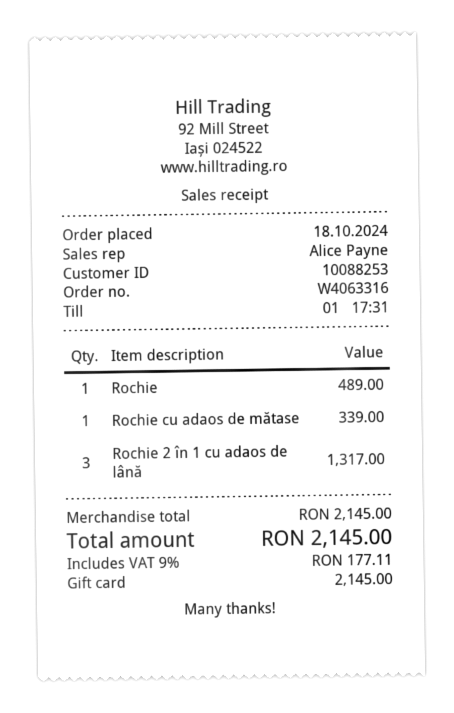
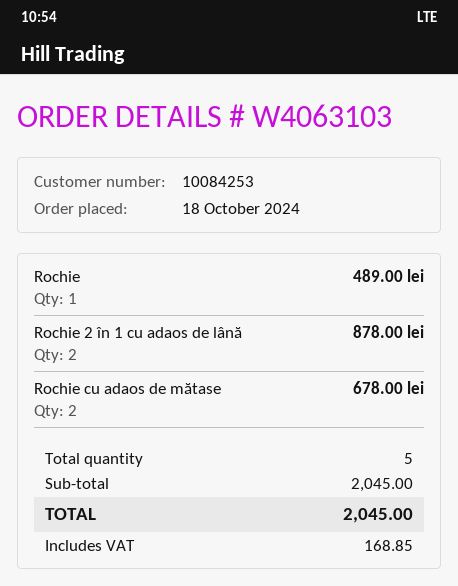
order number: W4063316 -> W4063103
customer number: 10088253 -> 10084253
Rochie cu adaos de mătase: 1 for 339.00 -> 2 for 678.00
Rochie 2 în 1 cu adaos de lână: 3 for 1317.00 -> 2 for 878.00
subtotal: 2145.00 -> 2045.00
tax: 177.11 -> 168.85
total: 2145.00 -> 2045.00

